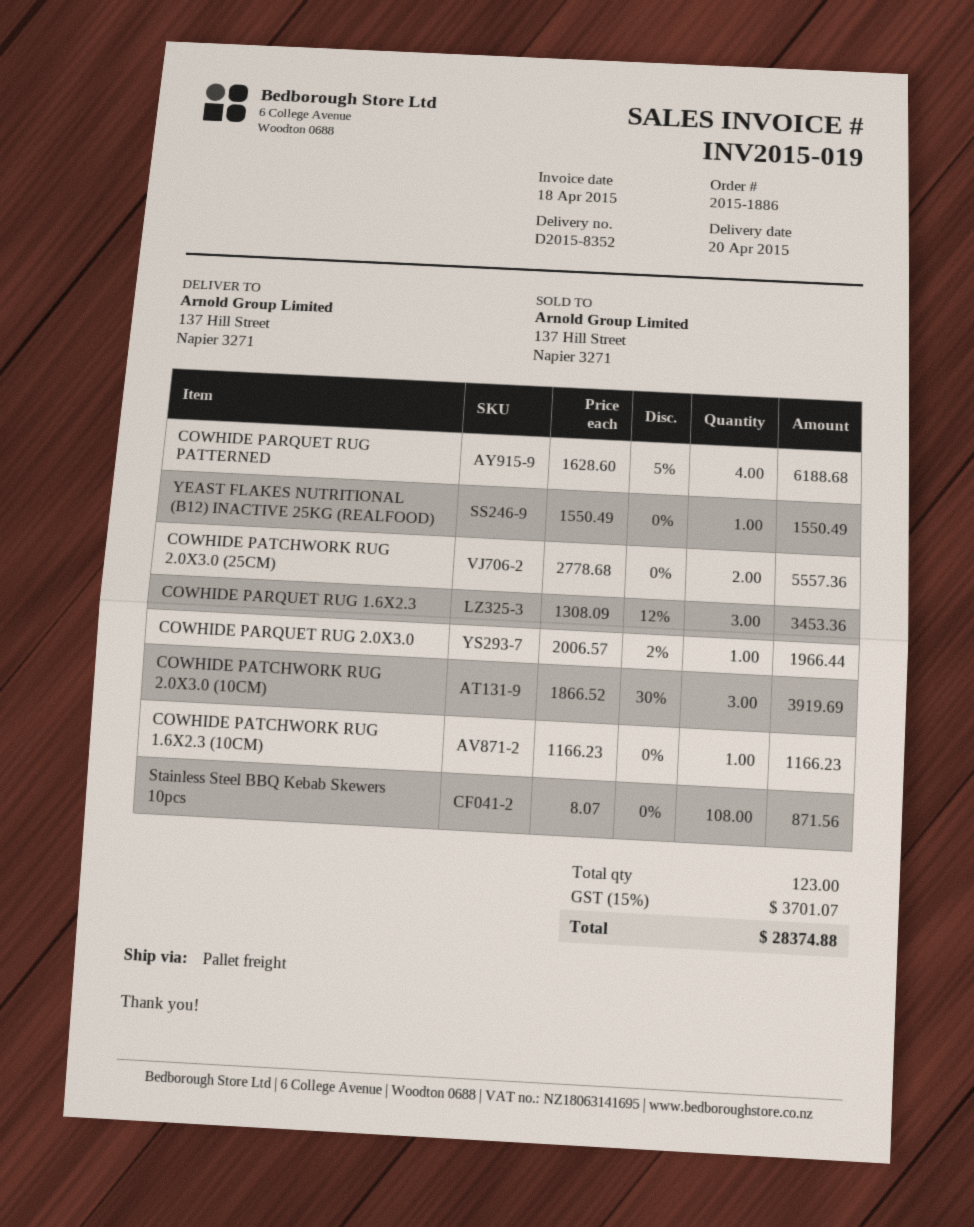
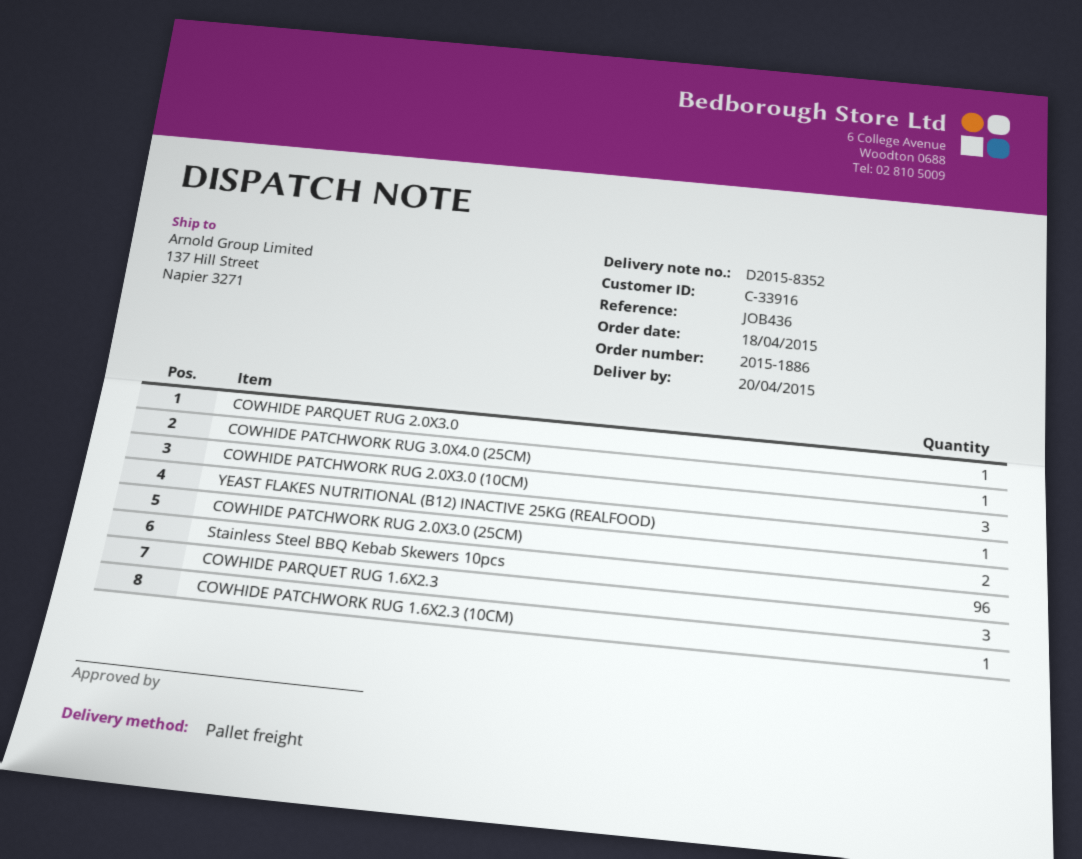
COWHIDE PARQUET RUG PATTERNED: 4 -> none
Stainless Steel BBQ Kebab Skewers 10pcs: 108 -> 96
COWHIDE PATCHWORK RUG 3.0X4.0 (25CM): none -> 1

